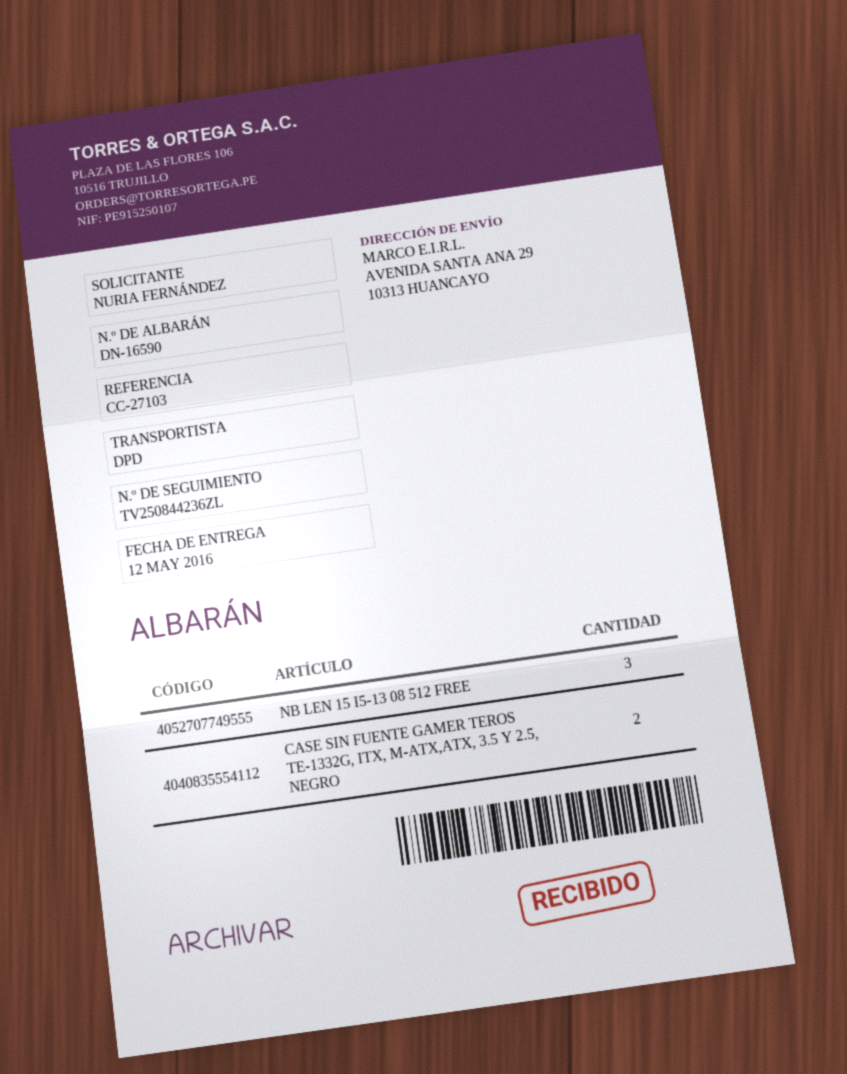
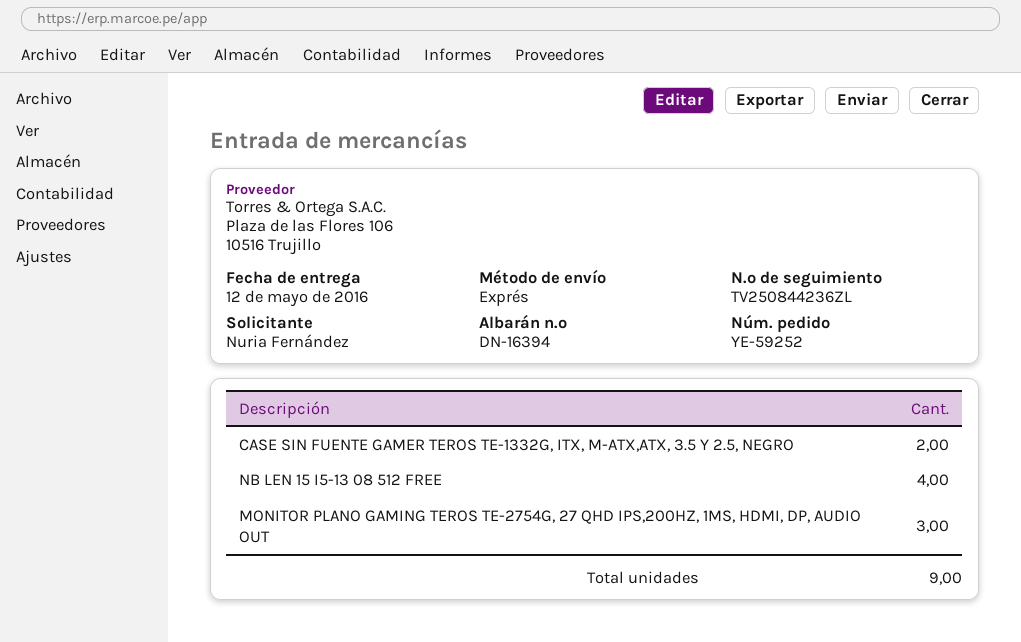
delivery note number: DN-16590 -> DN-16394
shipping method: DPD -> express
NB LEN 15 I5-13 08 512 FREE: 3 -> 4
MONITOR PLANO GAMING TEROS TE-2754G, 27 QHD IPS,200HZ, 1MS, HDMI, DP, AUDIO OUT: none -> 3

